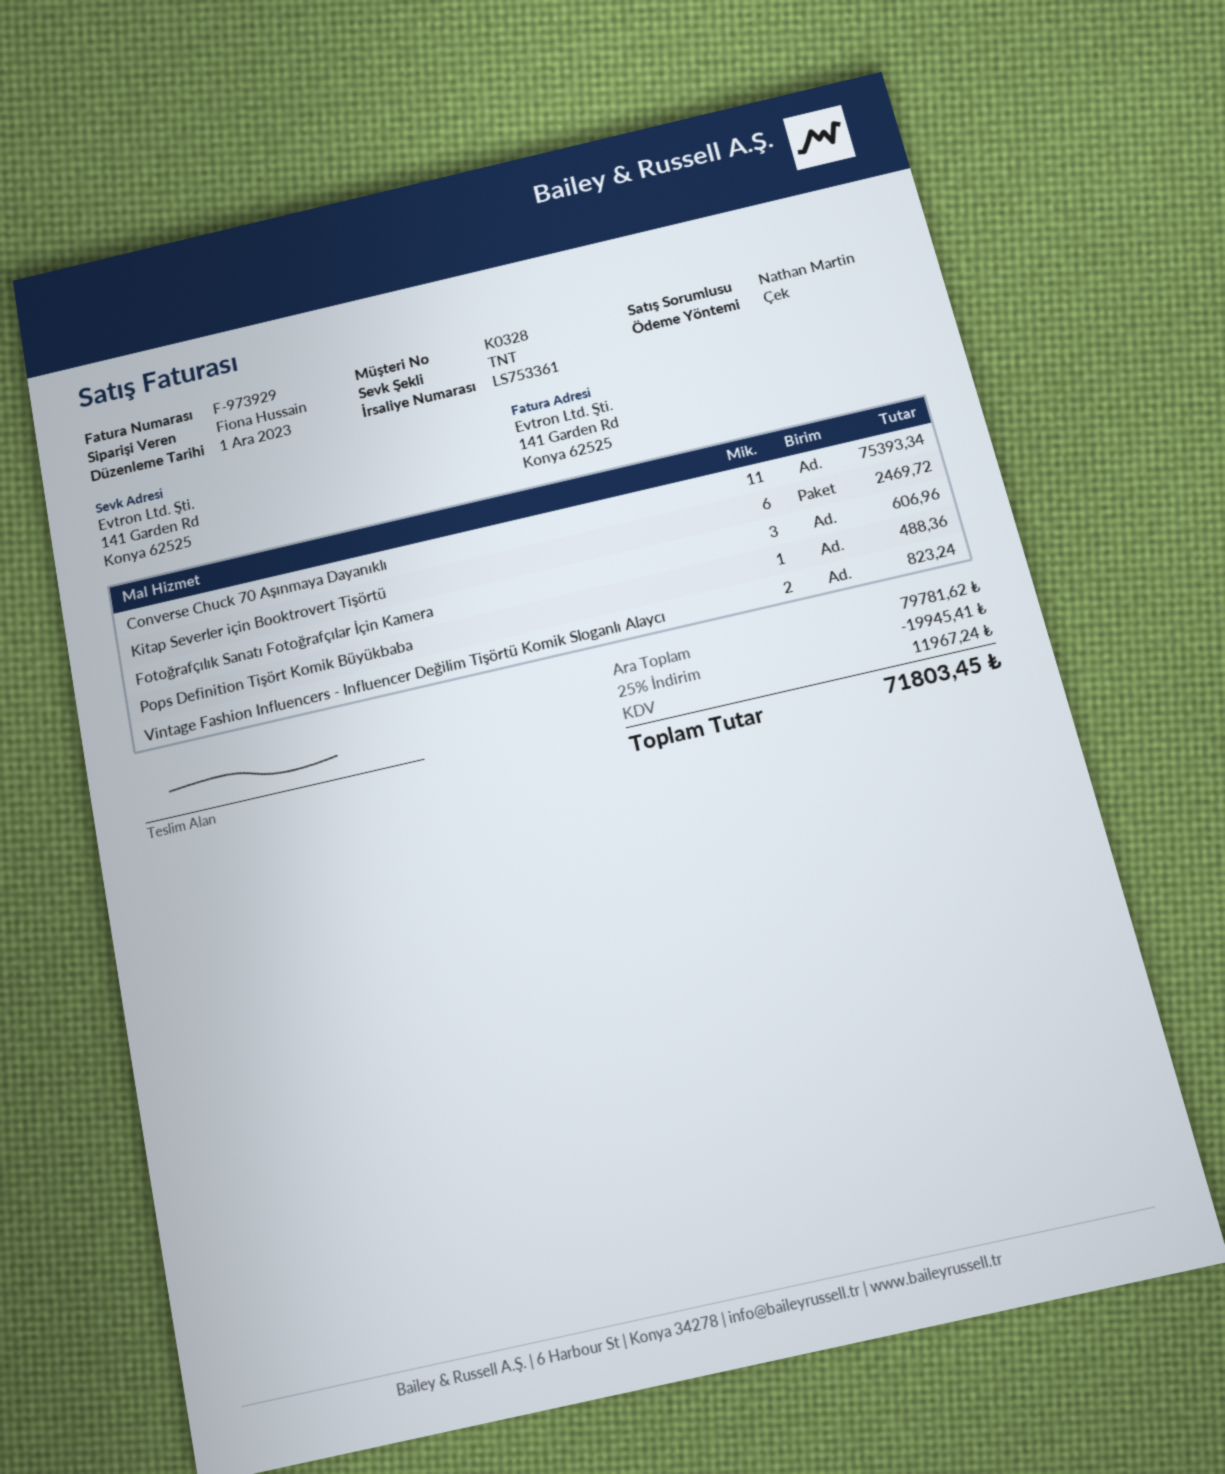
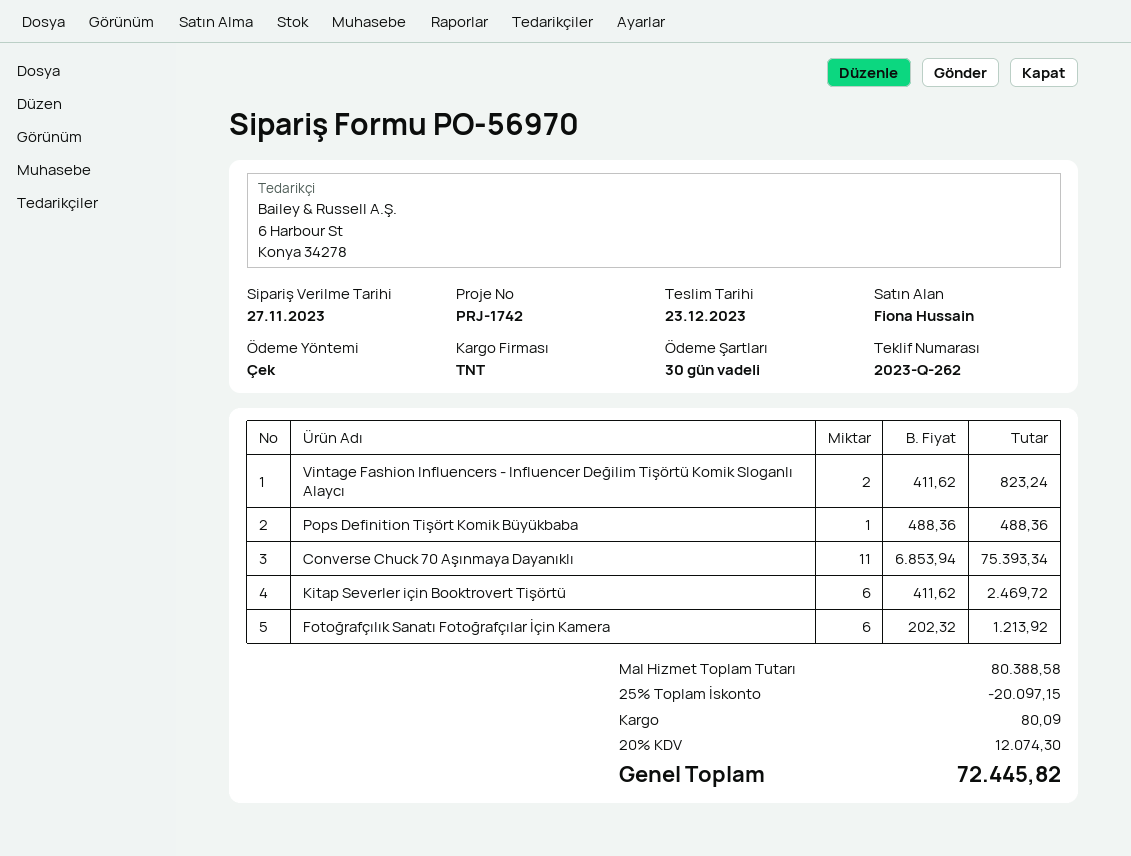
Fotoğrafçılık Sanatı Fotoğrafçılar İçin Kamera: 3 for 606.96 -> 6 for 1213.92
subtotal: 79781.62 -> 80388.58
discount: 25% = 19945.41 -> 25% = 20097.15
shipping: none -> 80.09
tax: 11967.24 -> 12074.30
total: 71803.45 -> 72445.82

